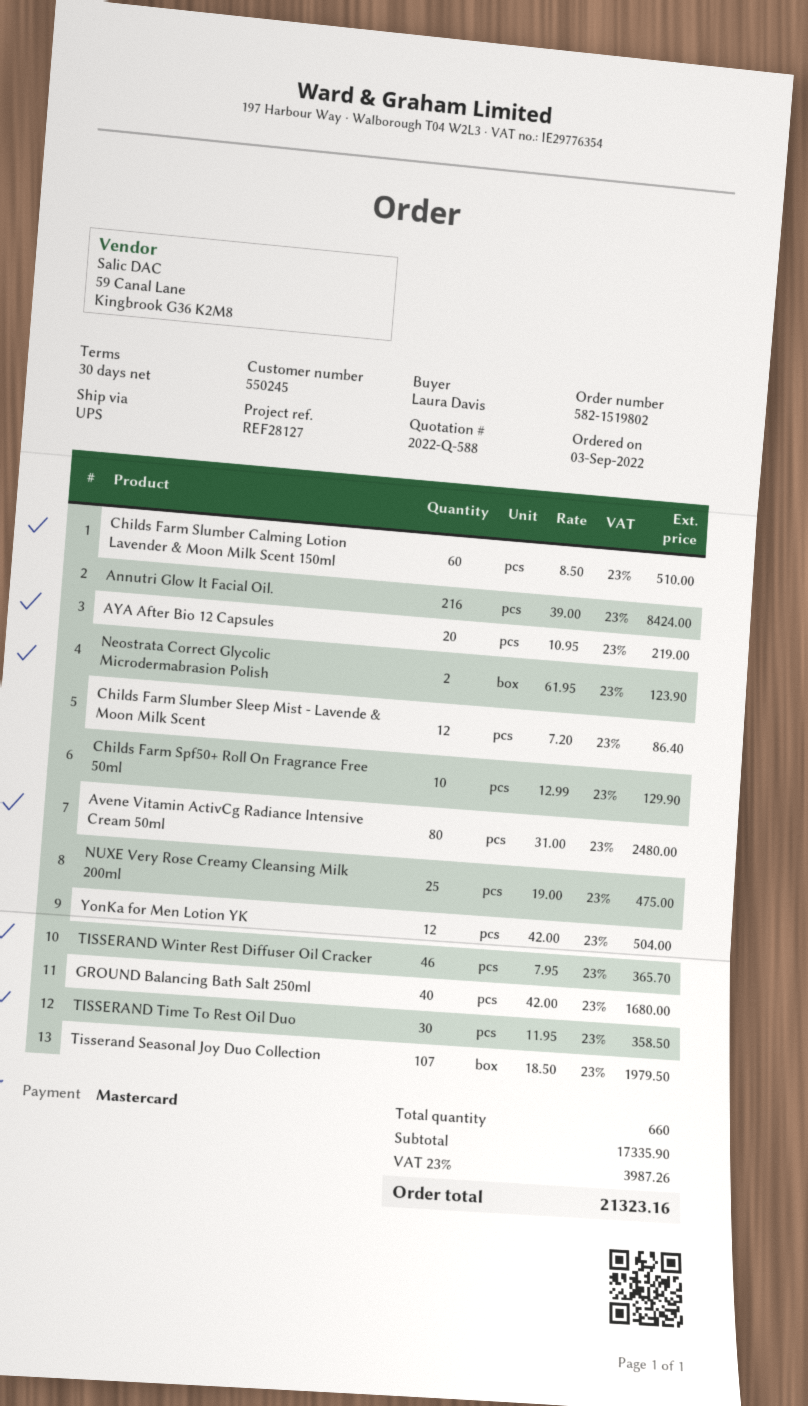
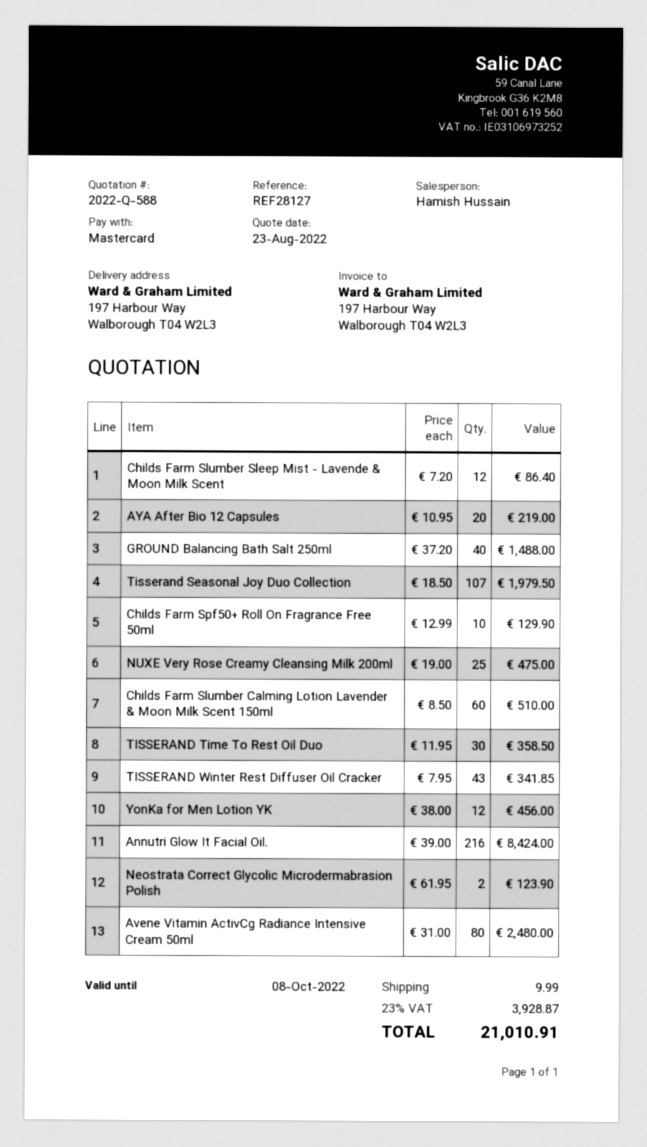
YonKa for Men Lotion YK: 12 x 42.00 = 504.00 -> 12 x 38.00 = 456.00
TISSERAND Winter Rest Diffuser Oil Cracker: 46 x 7.95 = 365.70 -> 43 x 7.95 = 341.85
GROUND Balancing Bath Salt 250ml: 40 x 42.00 = 1680.00 -> 40 x 37.20 = 1488.00
shipping: none -> 9.99
tax: 23% = 3987.26 -> 23% = 3928.87
total: 21323.16 -> 21010.91

